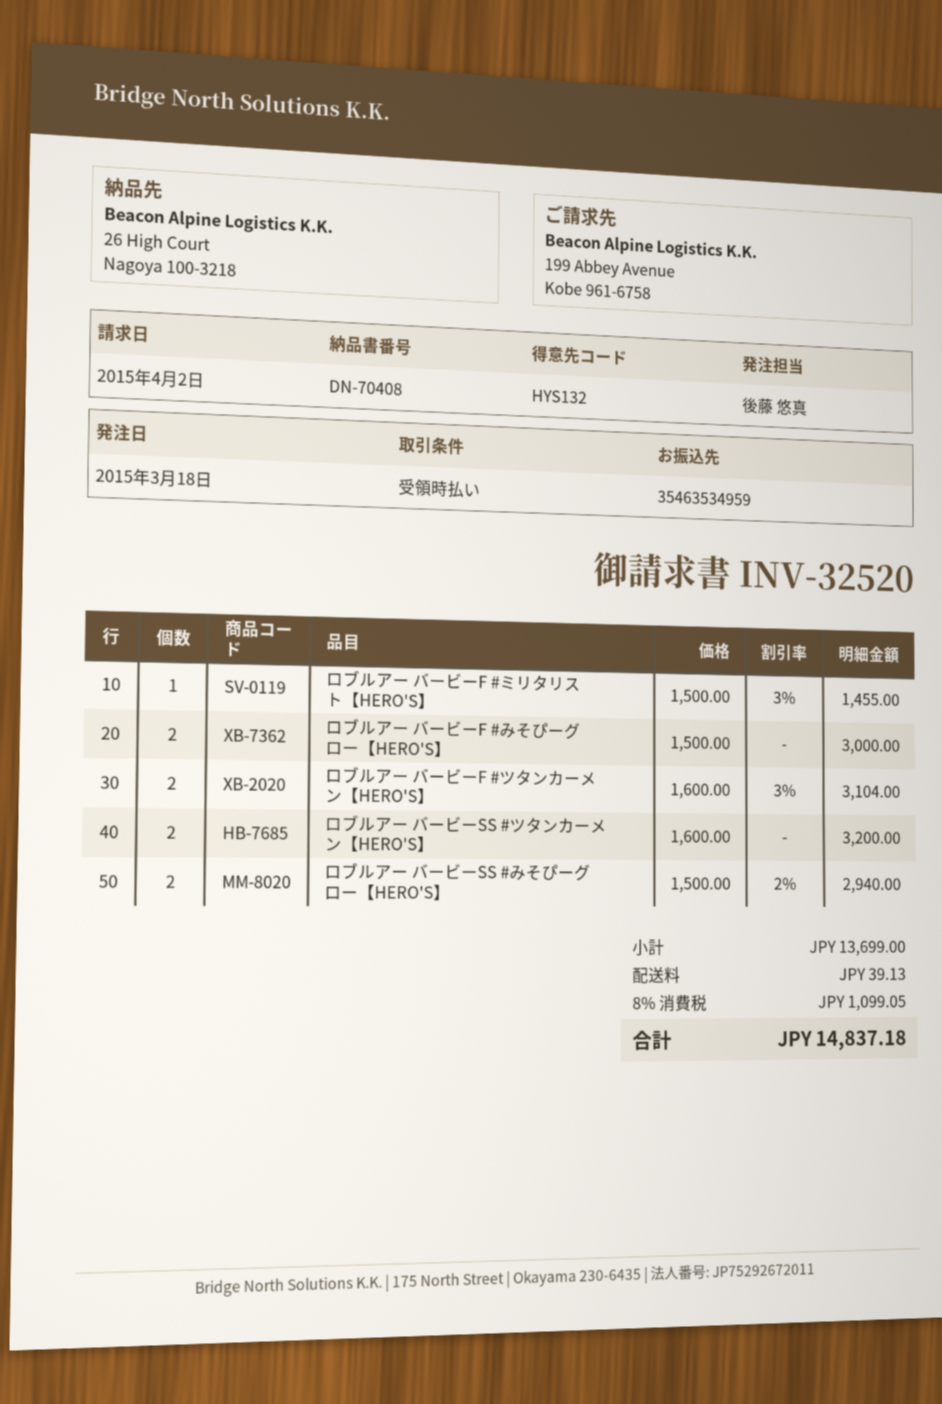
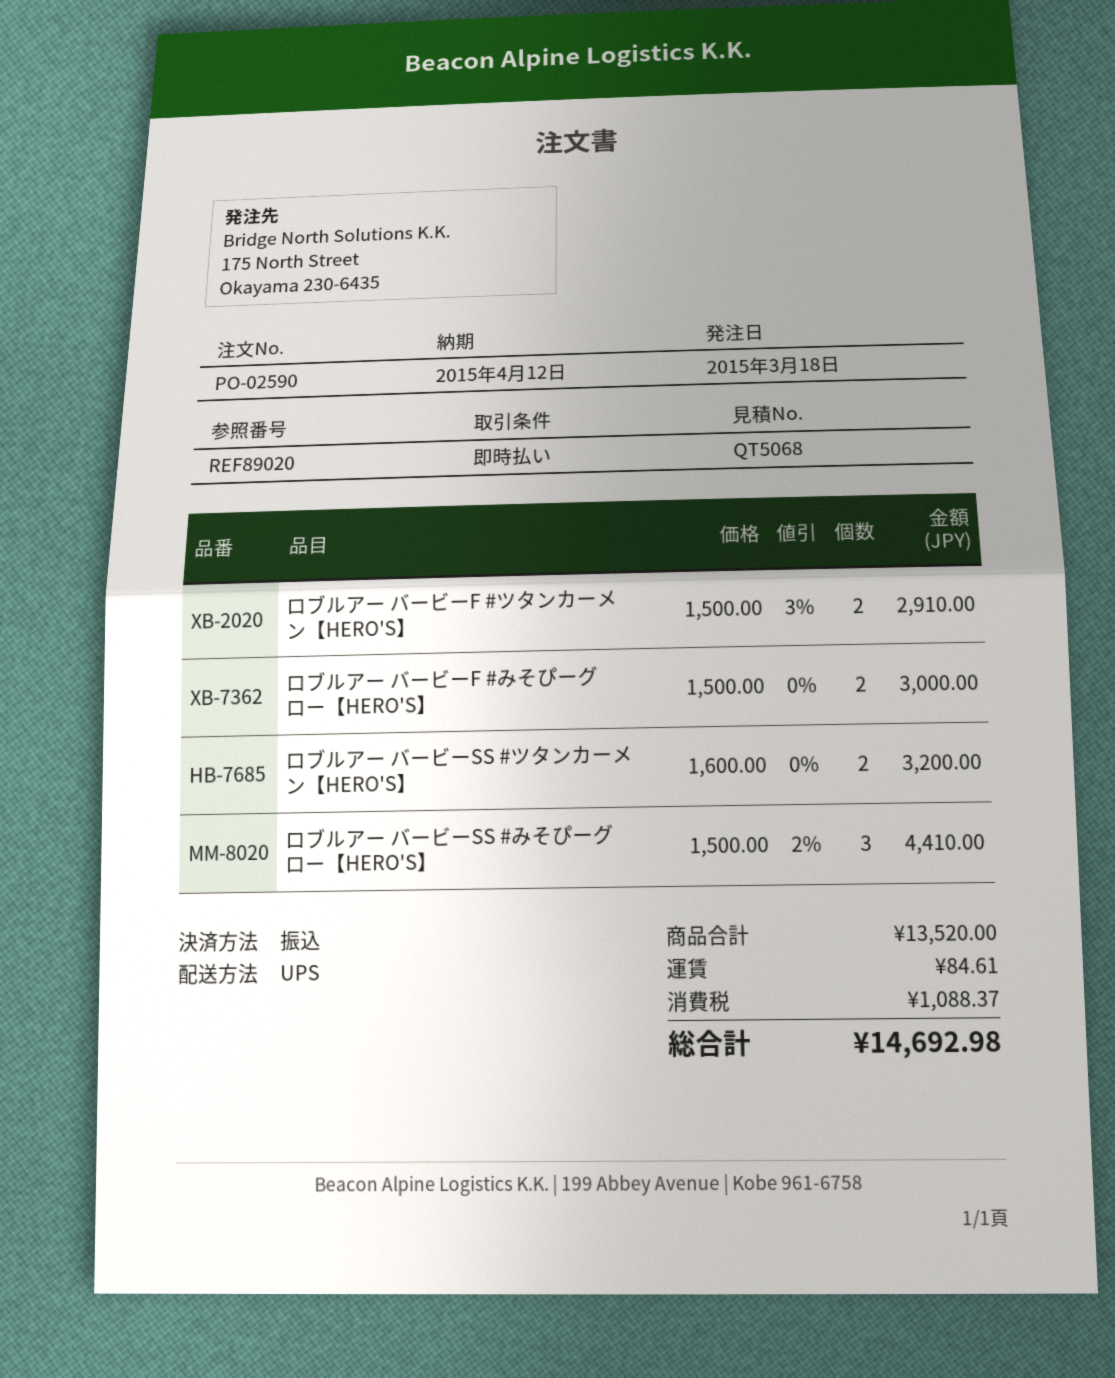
ロブルアー バービーF #ミリタリスト【HERO'S】: 1 x 1500.00 - 3% = 1455.00 -> none
ロブルアー バービーF #ツタンカーメン【HERO'S】: 2 x 1600.00 - 3% = 3104.00 -> 2 x 1500.00 - 3% = 2910.00
ロブルアー バービーSS #みそぴーグロー【HERO'S】: 2 x 1500.00 - 2% = 2940.00 -> 3 x 1500.00 - 2% = 4410.00
subtotal: 13699.00 -> 13520.00
shipping: 39.13 -> 84.61
tax: 1099.05 -> 1088.37
total: 14837.18 -> 14692.98

